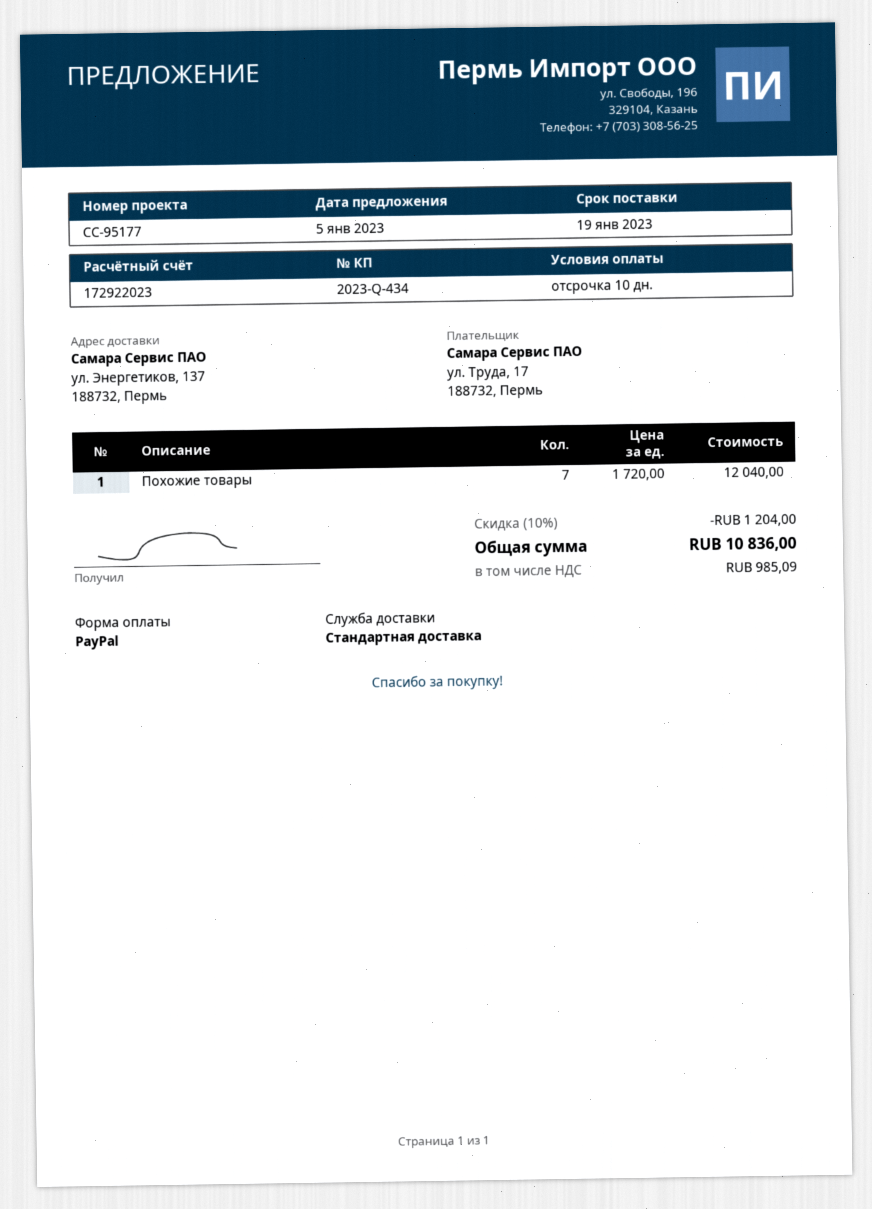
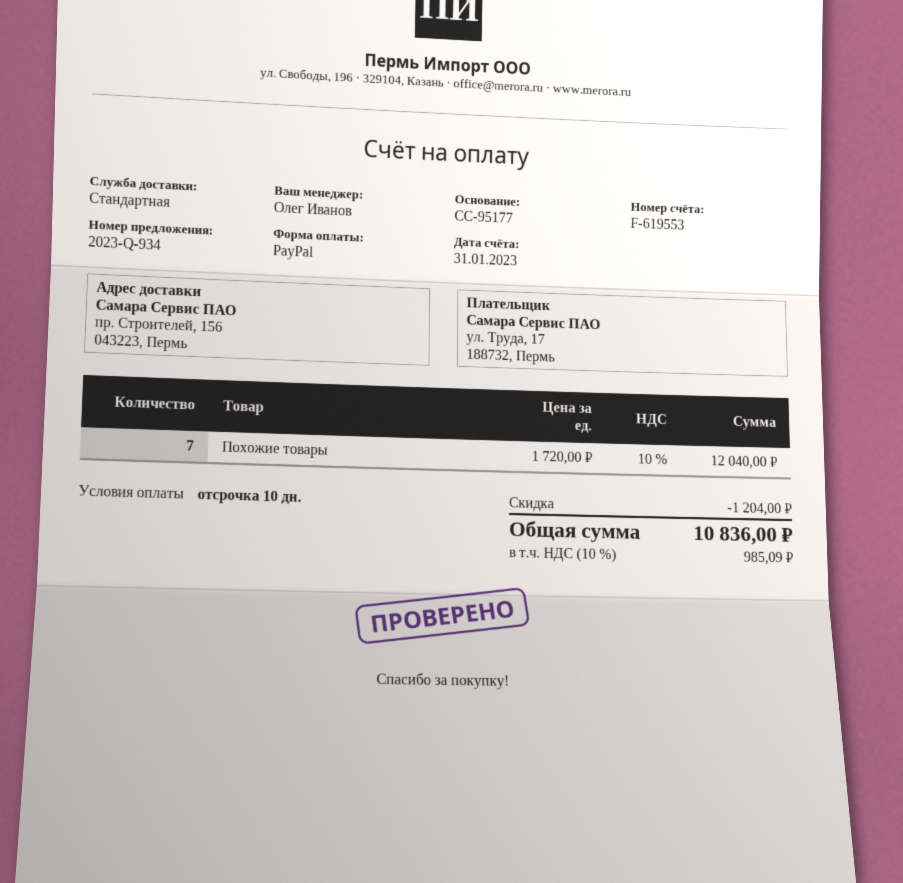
quote number: 2023-Q-434 -> 2023-Q-934
ship to: ул. Энергетиков, 137, 188732, Пермь -> пр. Строителей, 156, 043223, Пермь

